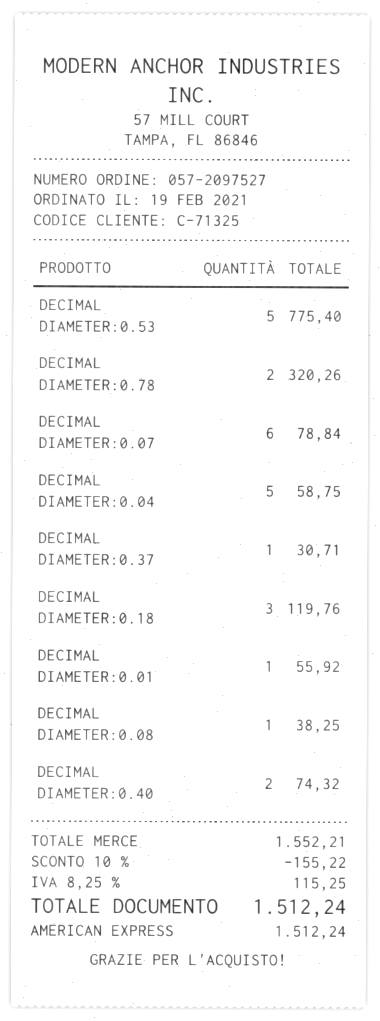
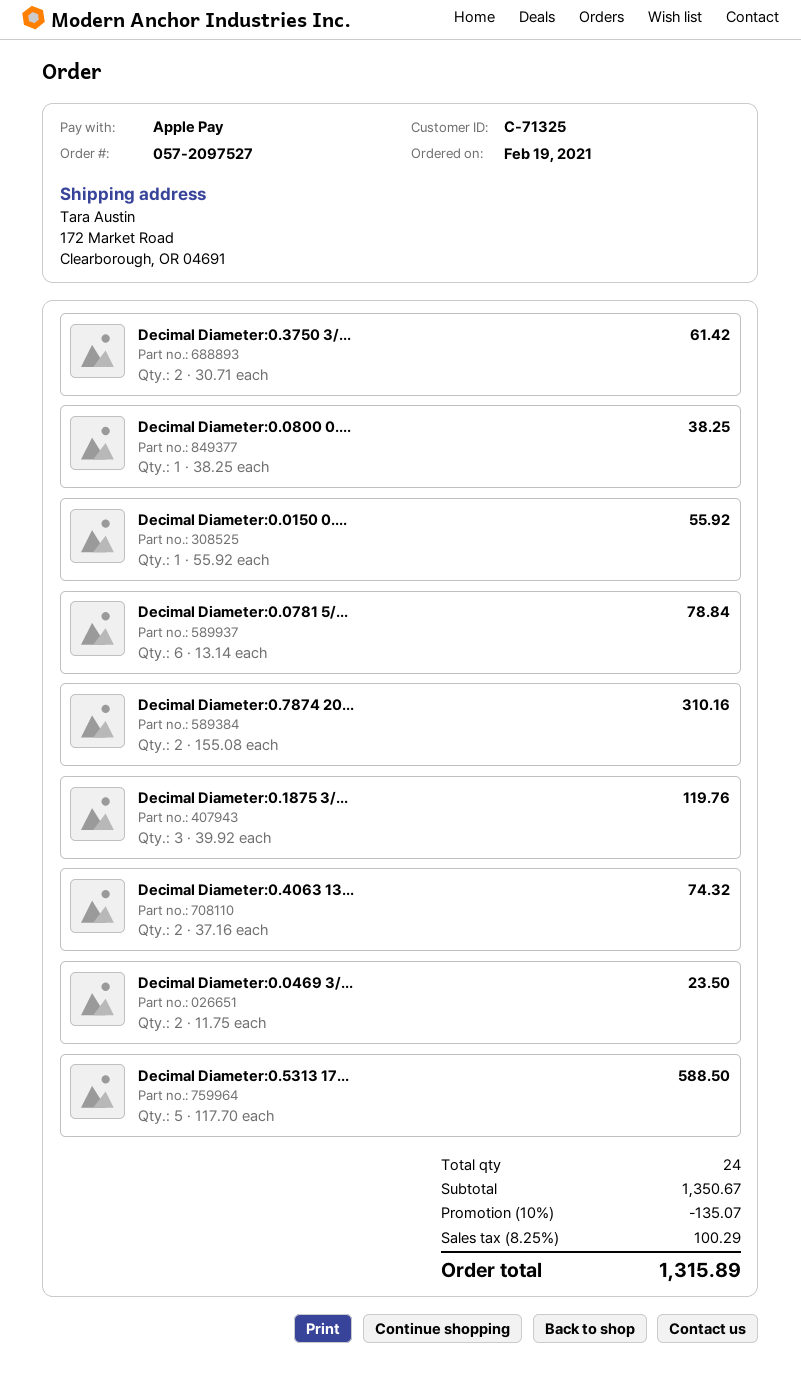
payment method: American Express -> Apple Pay
DECIMAL DIAMETER:0.53: 5 for 775.40 -> 5 for 588.50
DECIMAL DIAMETER:0.78: 2 for 320.26 -> 2 for 310.16
DECIMAL DIAMETER:0.04: 5 for 58.75 -> 2 for 23.50
DECIMAL DIAMETER:0.37: 1 for 30.71 -> 2 for 61.42
subtotal: 1552.21 -> 1350.67
discount: 10% = 155.22 -> 10% = 135.07
tax: 8.25% = 115.25 -> 8.25% = 100.29
total: 1512.24 -> 1315.89

